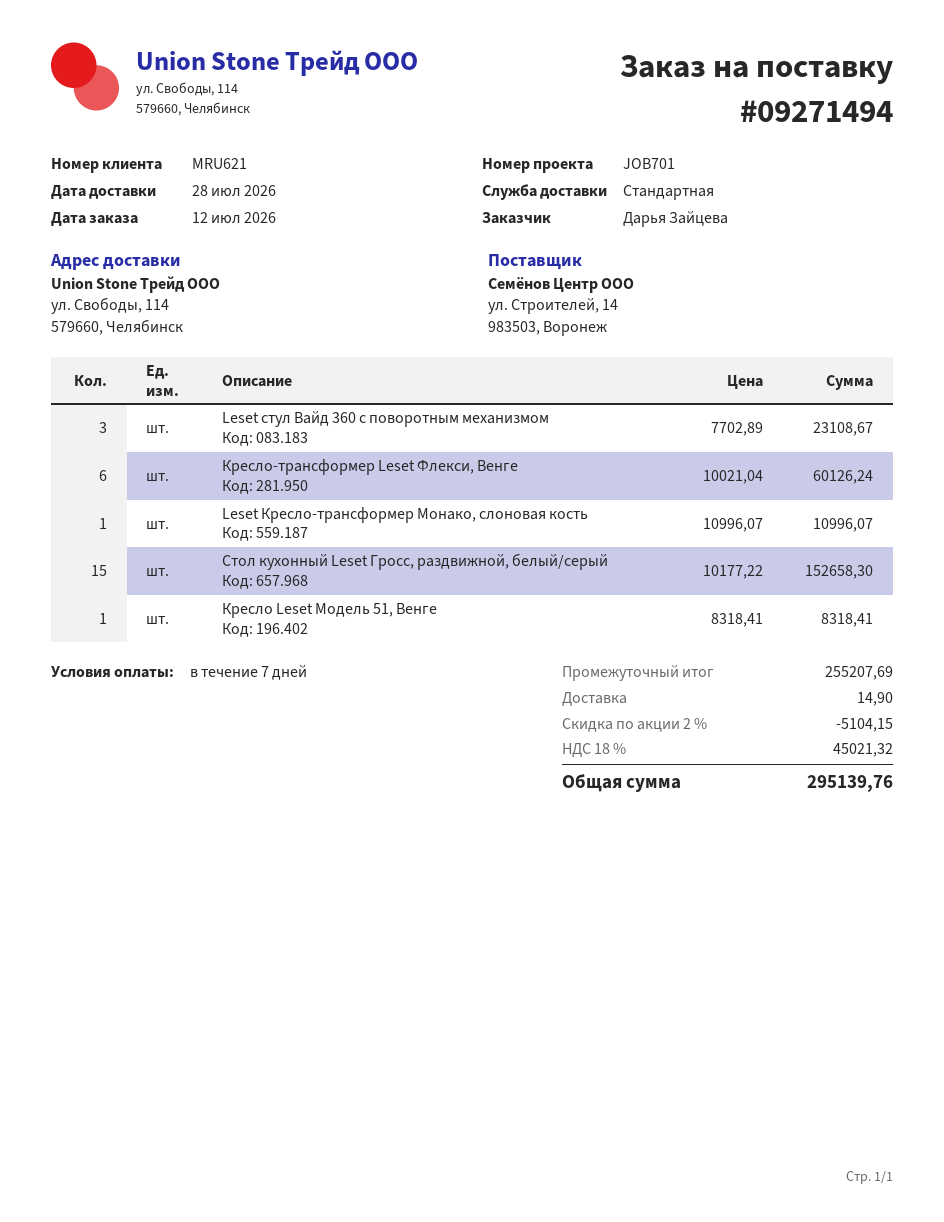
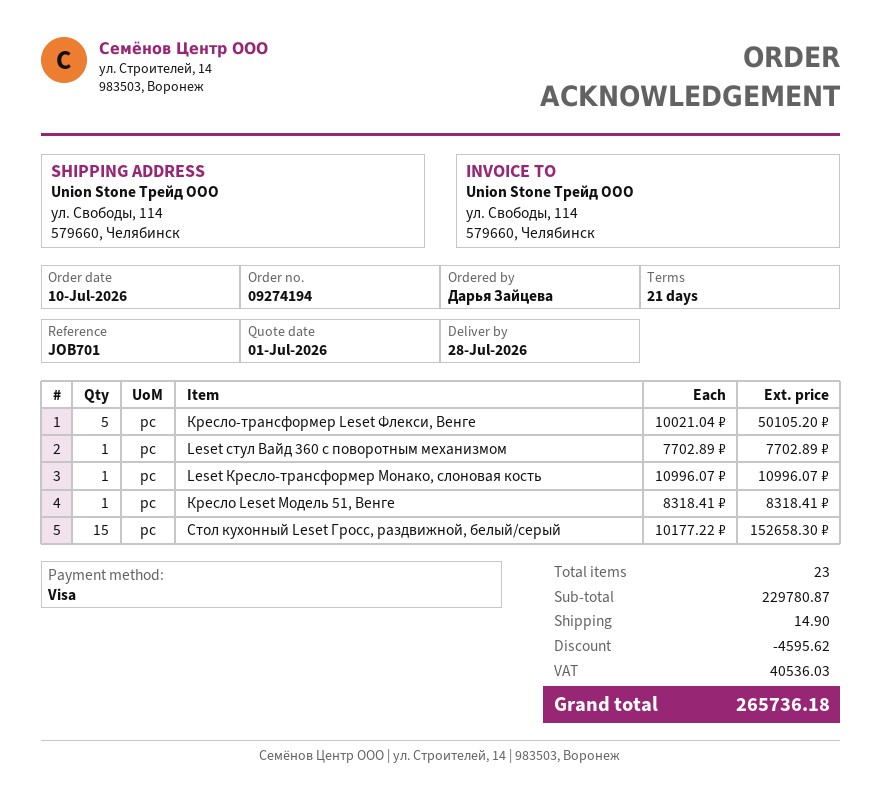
order number: 09271494 -> 09274194
order date: 2026-07-12 -> 2026-07-10
payment terms: 7 days -> 21 days
Leset стул Вайд 360 с поворотным механизмом: 3 x 7702.89 = 23108.67 -> 1 x 7702.89 = 7702.89
Кресло-трансформер Leset Флекси, Венге: 6 x 10021.04 = 60126.24 -> 5 x 10021.04 = 50105.20
subtotal: 255207.69 -> 229780.87
discount: 5104.15 -> 4595.62
tax: 45021.32 -> 40536.03
total: 295139.76 -> 265736.18

